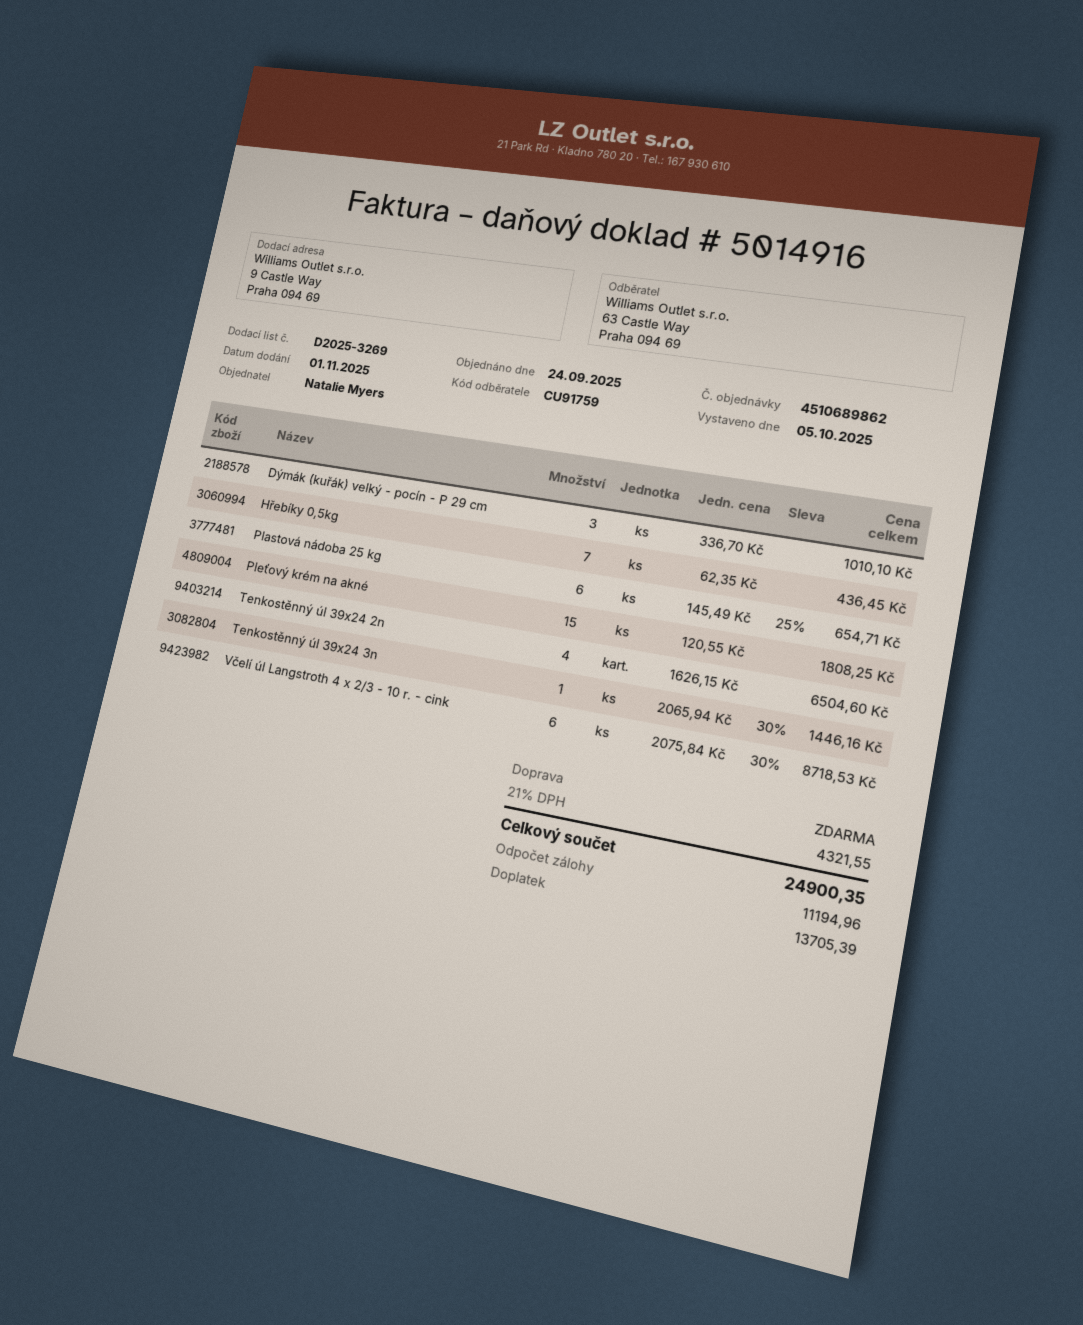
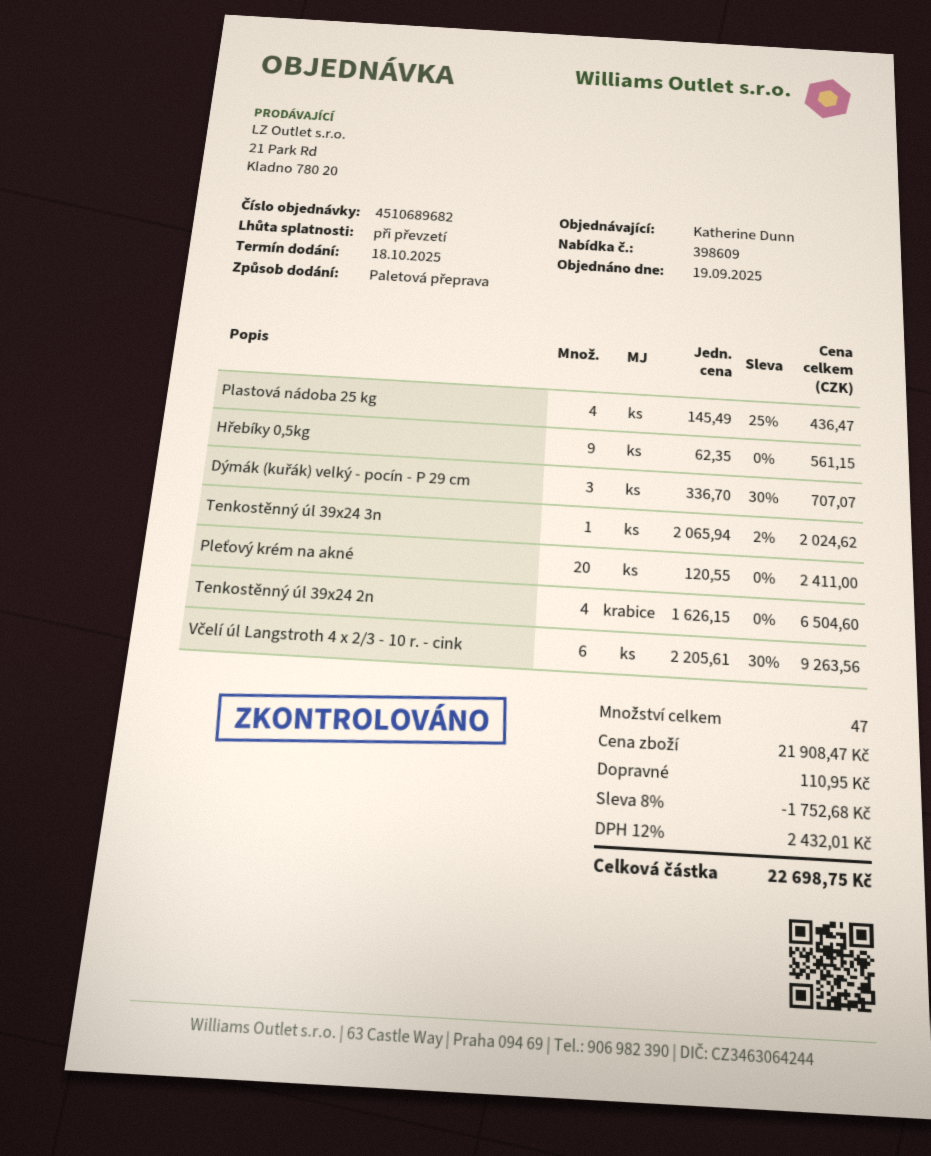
order number: 4510689862 -> 4510689682
order date: 2025-09-24 -> 2025-09-19
delivery date: 2025-11-01 -> 2025-10-18
ordered by: Natalie Myers -> Katherine Dunn
Dýmák (kuřák) velký - pocín - P 29 cm: 3 x 336.70 = 1010.10 -> 3 x 336.70 - 30% = 707.07
Hřebíky 0,5kg: 7 x 62.35 = 436.45 -> 9 x 62.35 = 561.15
Plastová nádoba 25 kg: 6 x 145.49 - 25% = 654.71 -> 4 x 145.49 - 25% = 436.47
Pleťový krém na akné: 15 x 120.55 = 1808.25 -> 20 x 120.55 = 2411.00
Tenkostěnný úl 39x24 3n: 1 x 2065.94 - 30% = 1446.16 -> 1 x 2065.94 - 2% = 2024.62
Včelí úl Langstroth 4 x 2/3 - 10 r. - cink: 6 x 2075.84 - 30% = 8718.53 -> 6 x 2205.61 - 30% = 9263.56
discount: none -> 8% = 1752.68
shipping: 0.00 -> 110.95
tax: 21% = 4321.55 -> 12% = 2432.01
total: 24900.35 -> 22698.75

